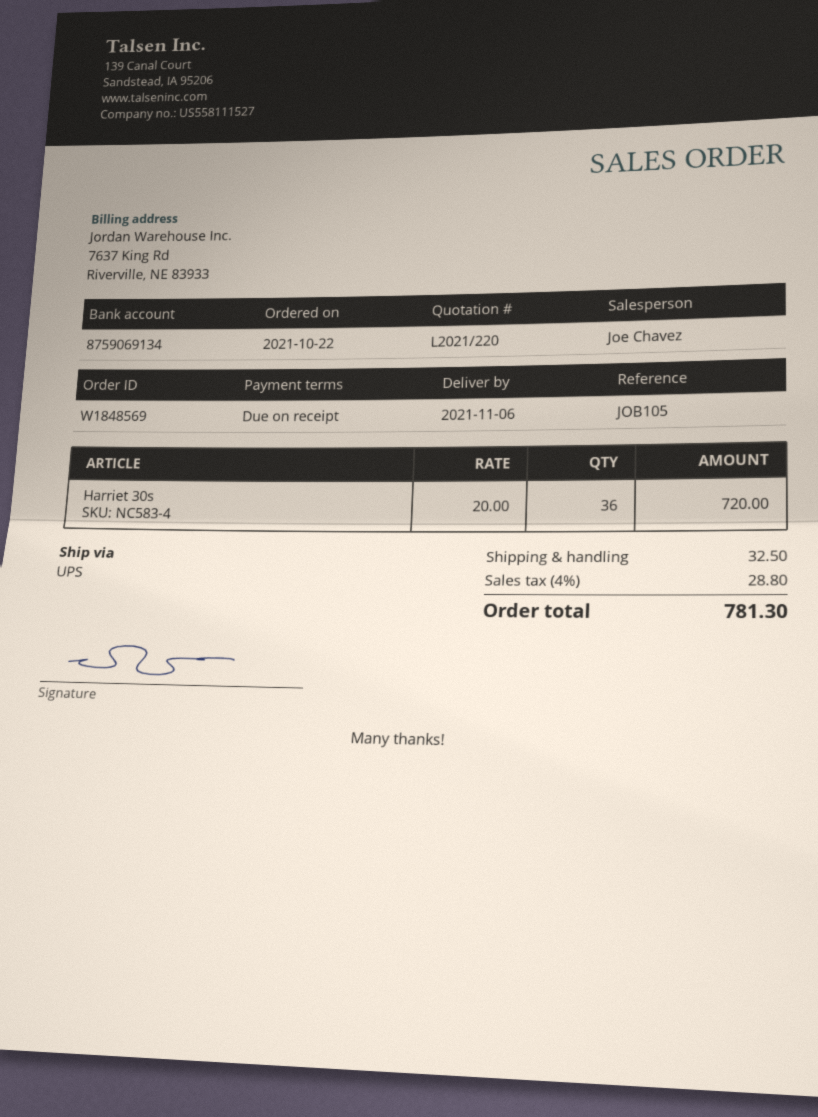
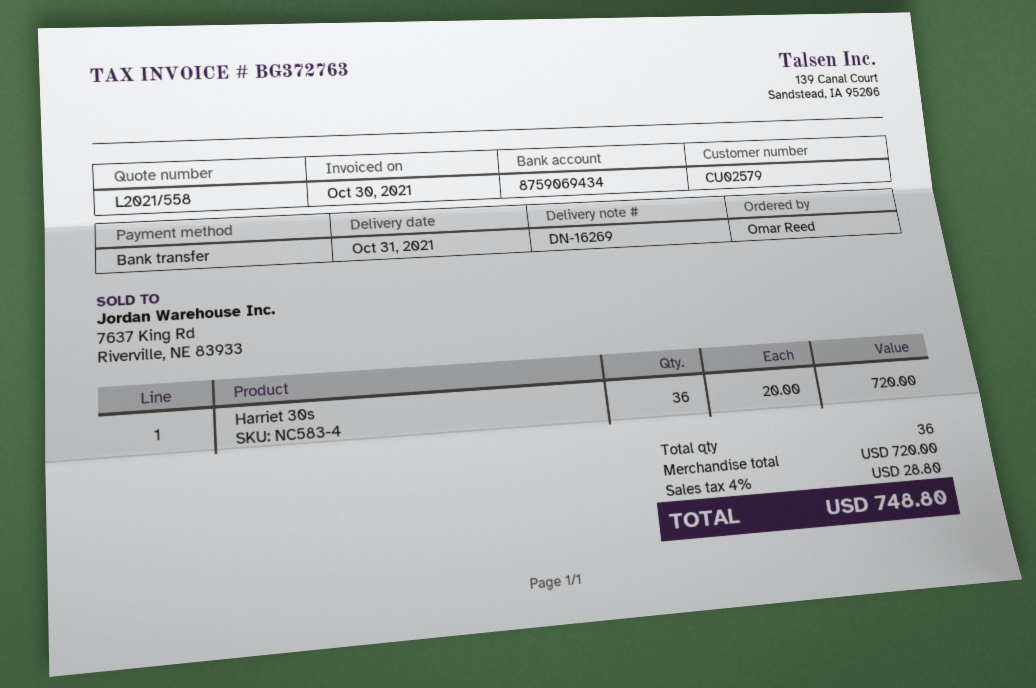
quote number: L2021/220 -> L2021/558
delivery date: 2021-11-06 -> 2021-10-31
bank account: 8759069134 -> 8759069434
shipping: 32.50 -> none
total: 781.30 -> 748.80

